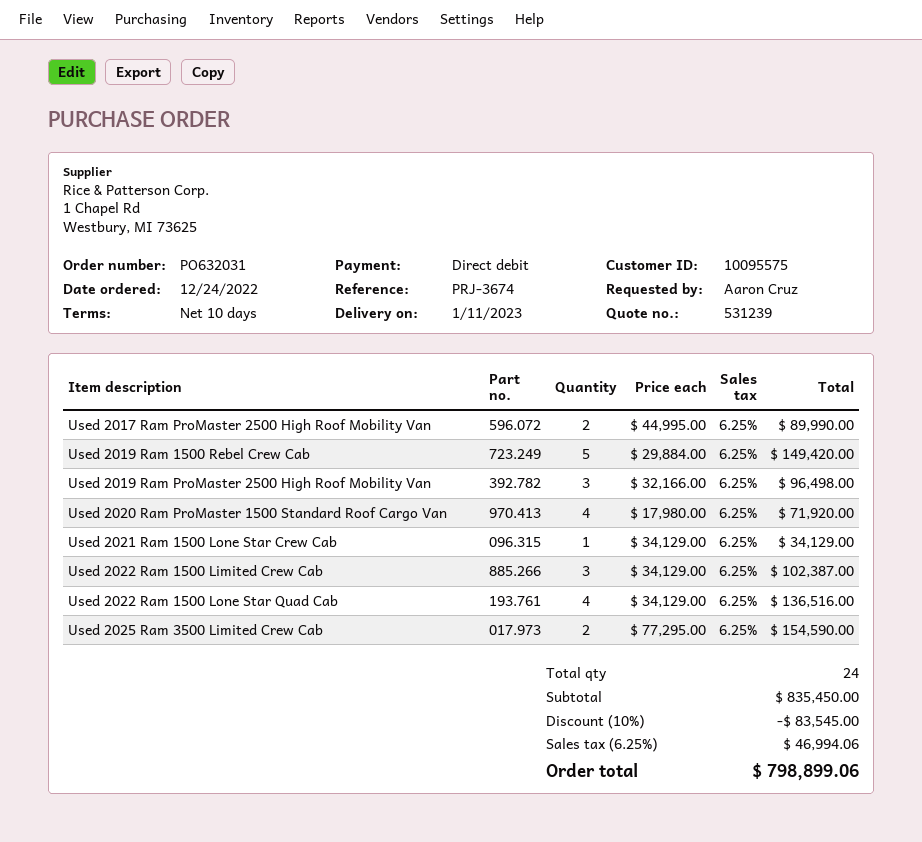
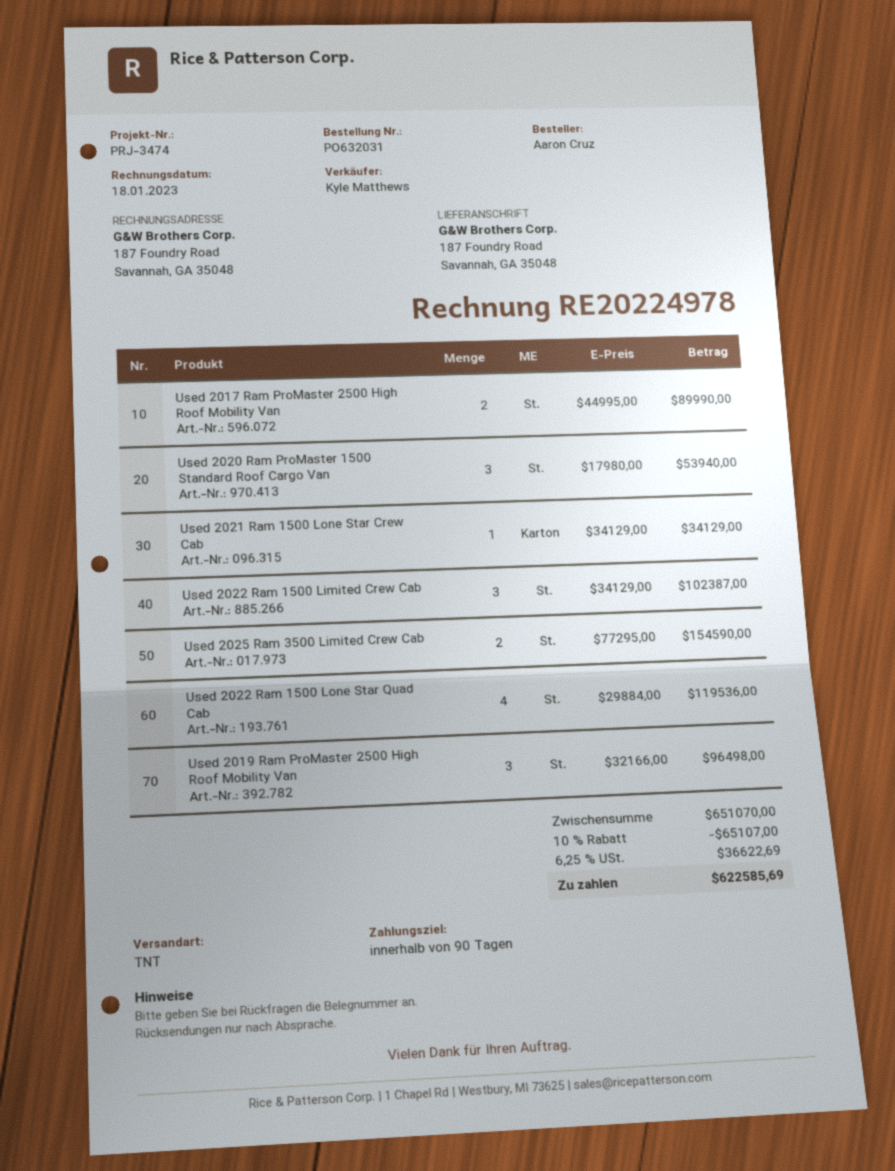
payment terms: 10 days -> 90 days
reference: PRJ-3674 -> PRJ-3474
Used 2019 Ram 1500 Rebel Crew Cab: 5 x 29884.00 = 149420.00 -> none
Used 2020 Ram ProMaster 1500 Standard Roof Cargo Van: 4 x 17980.00 = 71920.00 -> 3 x 17980.00 = 53940.00
Used 2022 Ram 1500 Lone Star Quad Cab: 4 x 34129.00 = 136516.00 -> 4 x 29884.00 = 119536.00
subtotal: 835450.00 -> 651070.00
discount: 10% = 83545.00 -> 10% = 65107.00
tax: 6.25% = 46994.06 -> 6.25% = 36622.69
total: 798899.06 -> 622585.69

